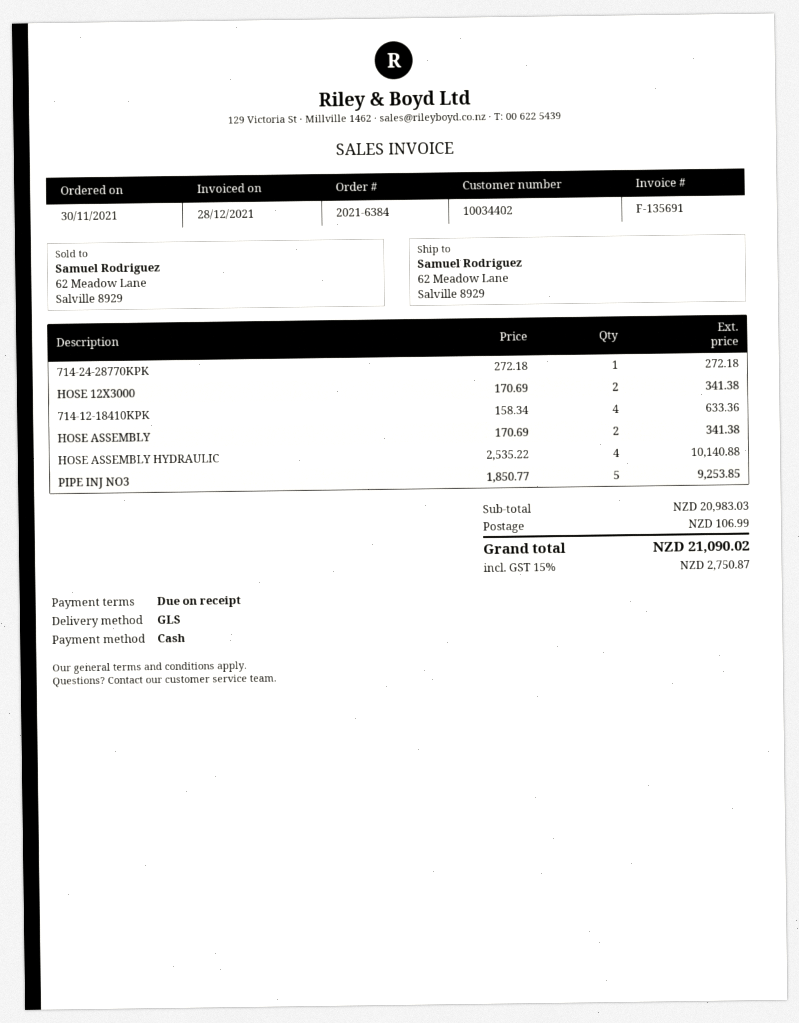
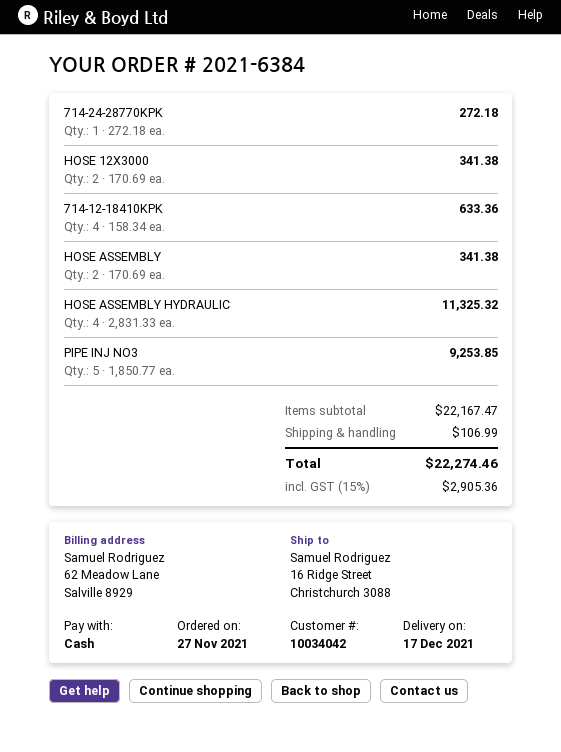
order date: 2021-11-30 -> 2021-11-27
customer number: 10034402 -> 10034042
ship to: 62 Meadow Lane, Salville 8929 -> 16 Ridge Street, Christchurch 3088
HOSE ASSEMBLY HYDRAULIC: 4 x 2535.22 = 10140.88 -> 4 x 2831.33 = 11325.32
subtotal: 20983.03 -> 22167.47
tax: 15% = 2750.87 -> 15% = 2905.36
total: 21090.02 -> 22274.46

